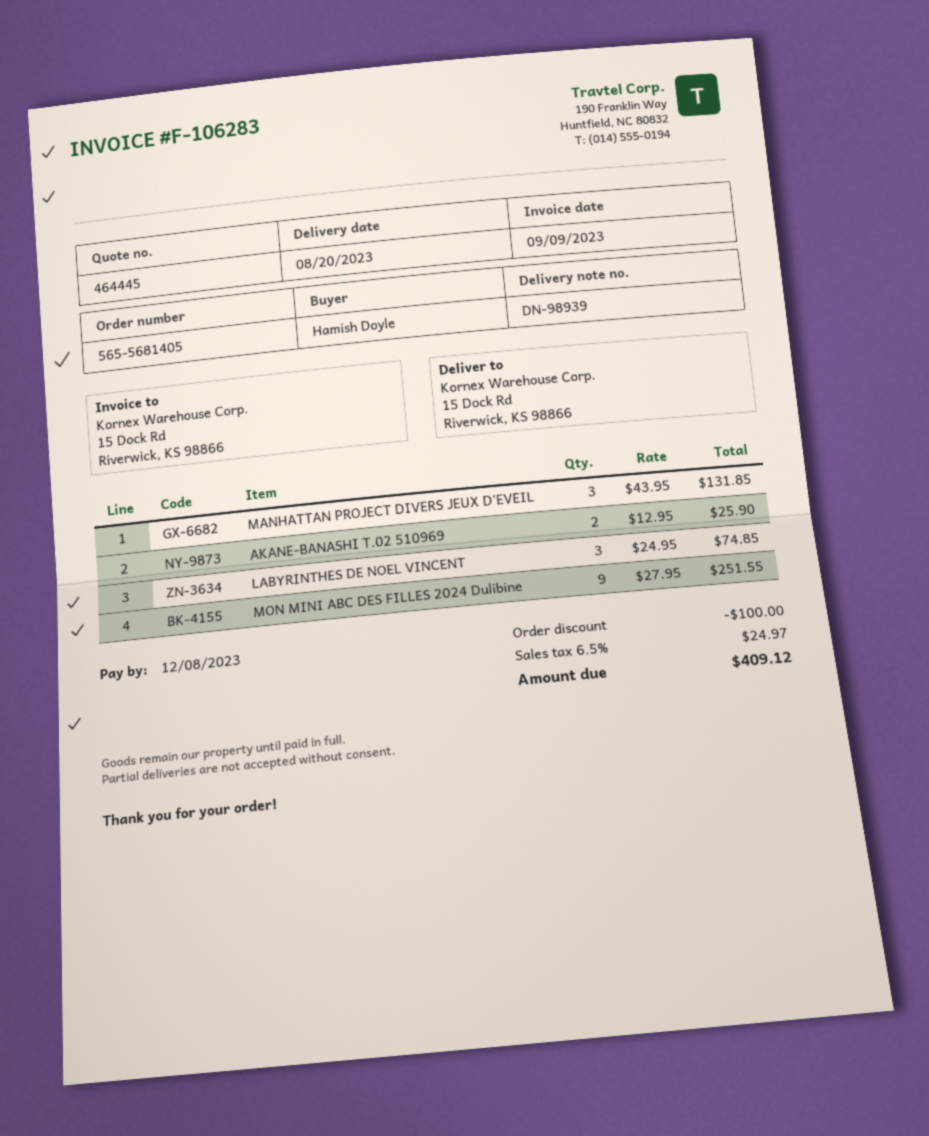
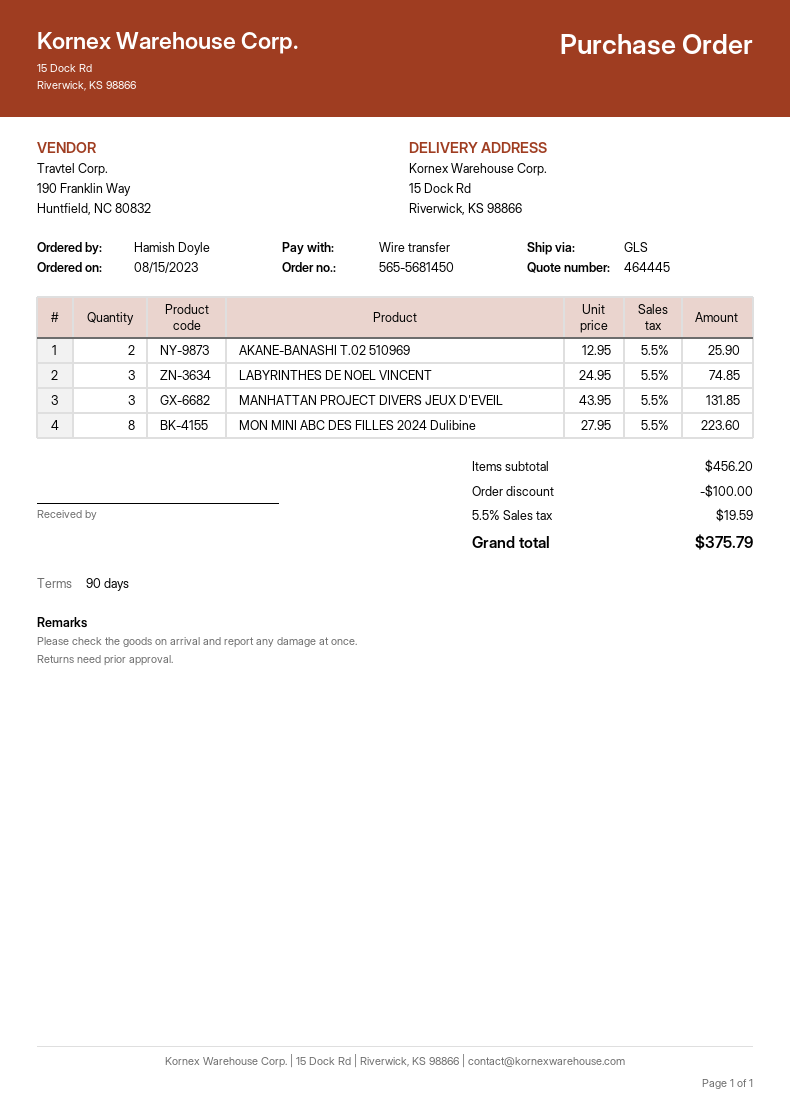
order number: 565-5681405 -> 565-5681450
MON MINI ABC DES FILLES 2024 Dulibine: 9 x 27.95 = 251.55 -> 8 x 27.95 = 223.60
tax: 6.5% = 24.97 -> 5.5% = 19.59
total: 409.12 -> 375.79

